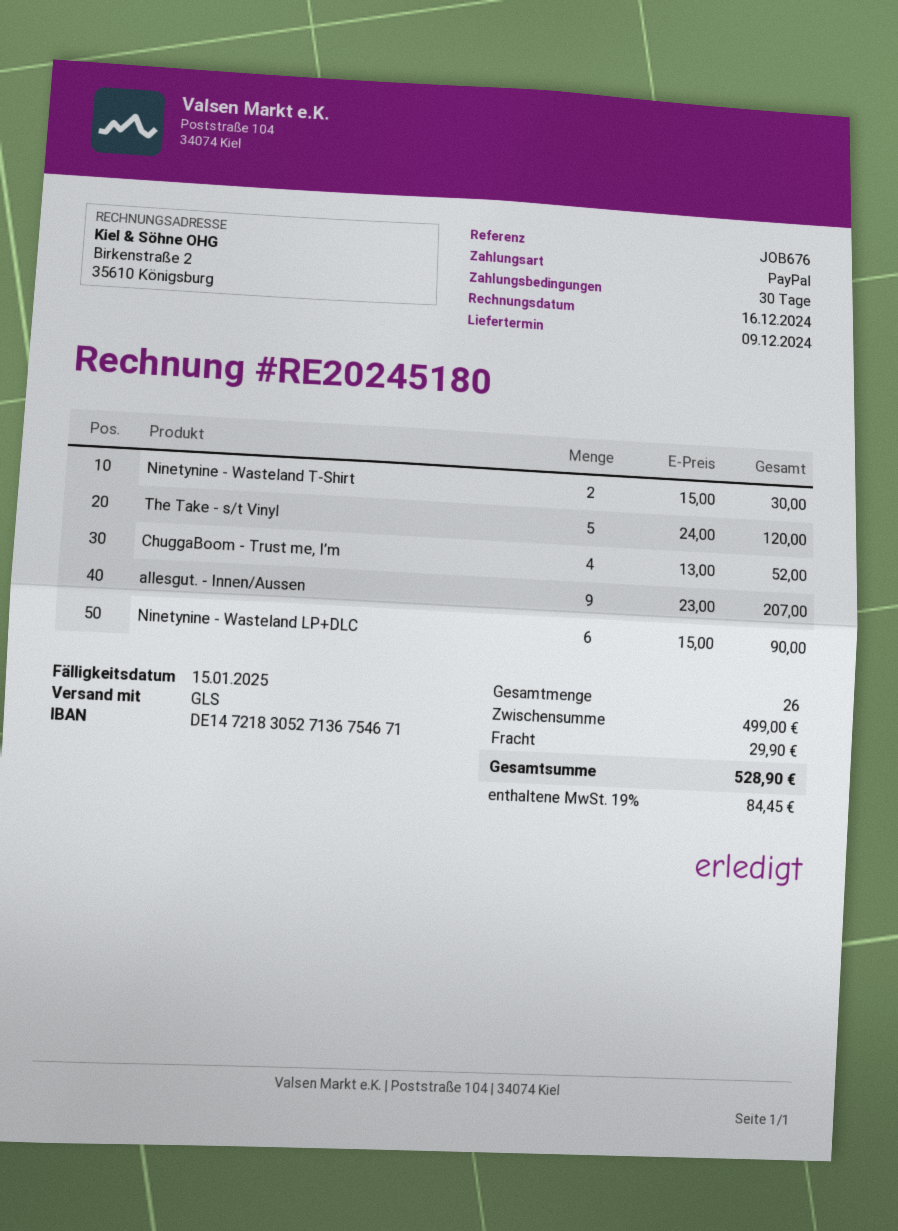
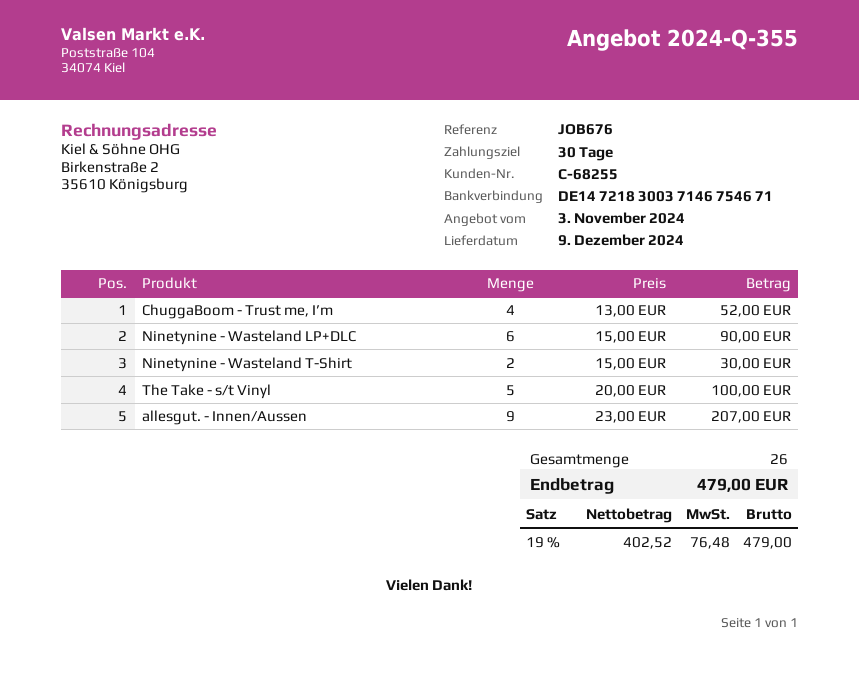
bank account: DE14721830527136754671 -> DE14721830037146754671
The Take - s/t Vinyl: 5 x 24.00 = 120.00 -> 5 x 20.00 = 100.00
shipping: 29.90 -> none
tax: 19% = 84.45 -> 19% = 76.48
total: 528.90 -> 479.00

